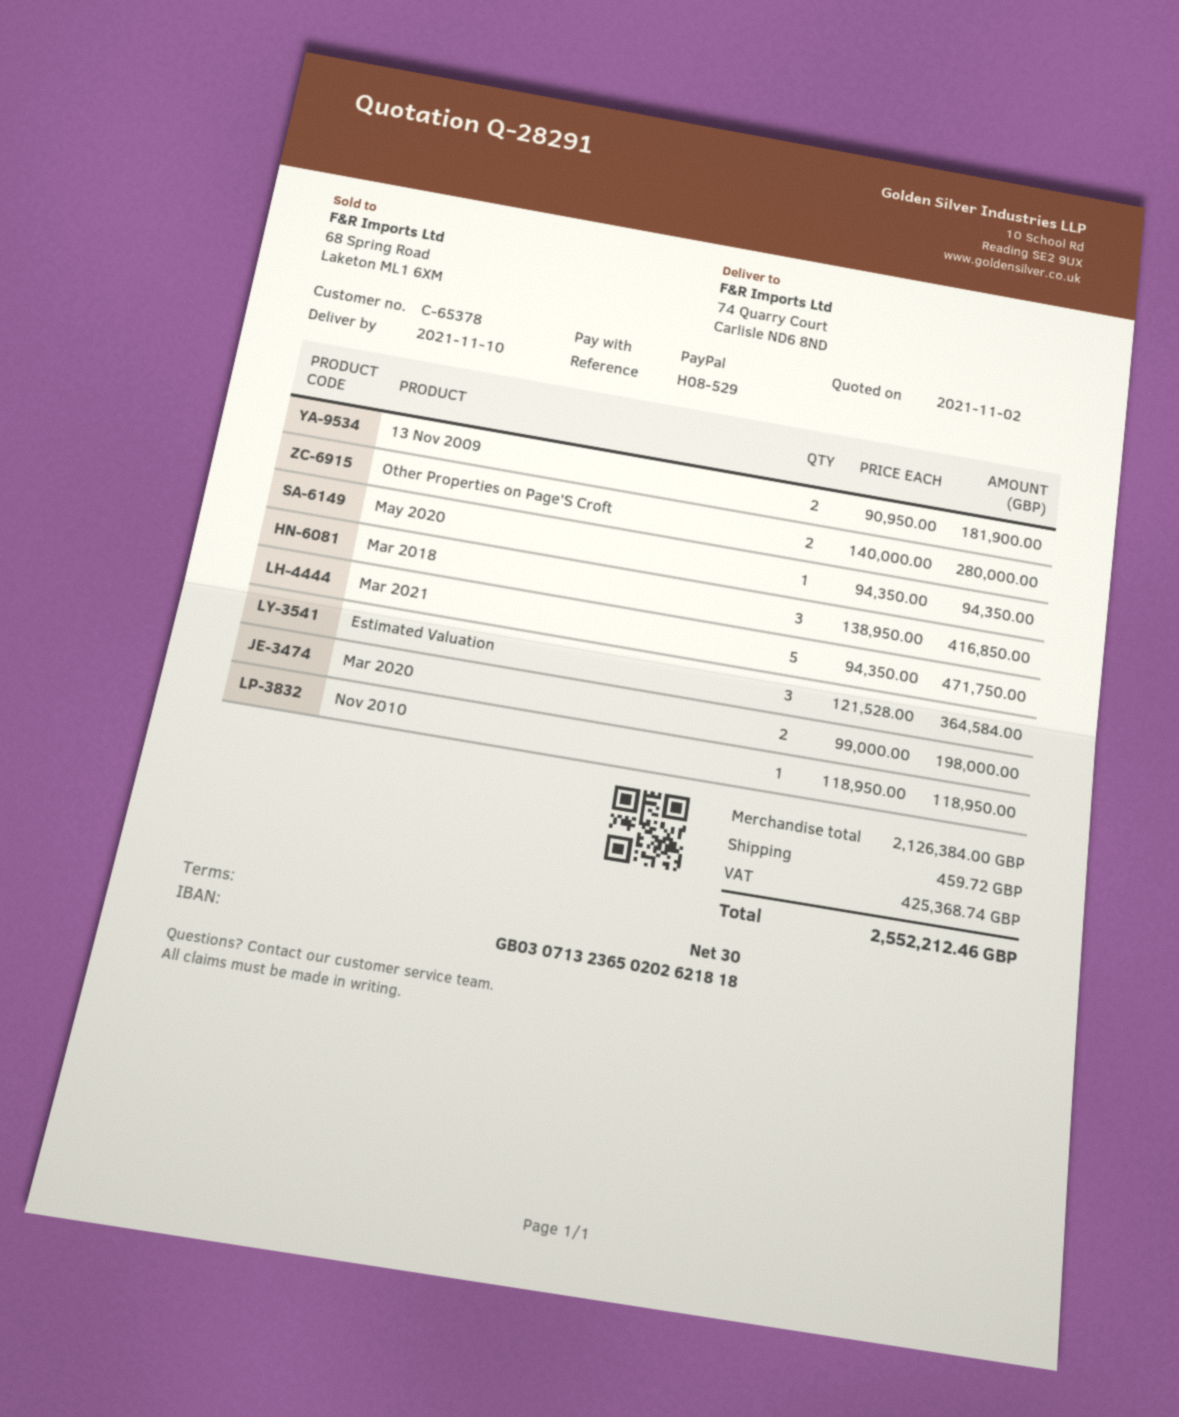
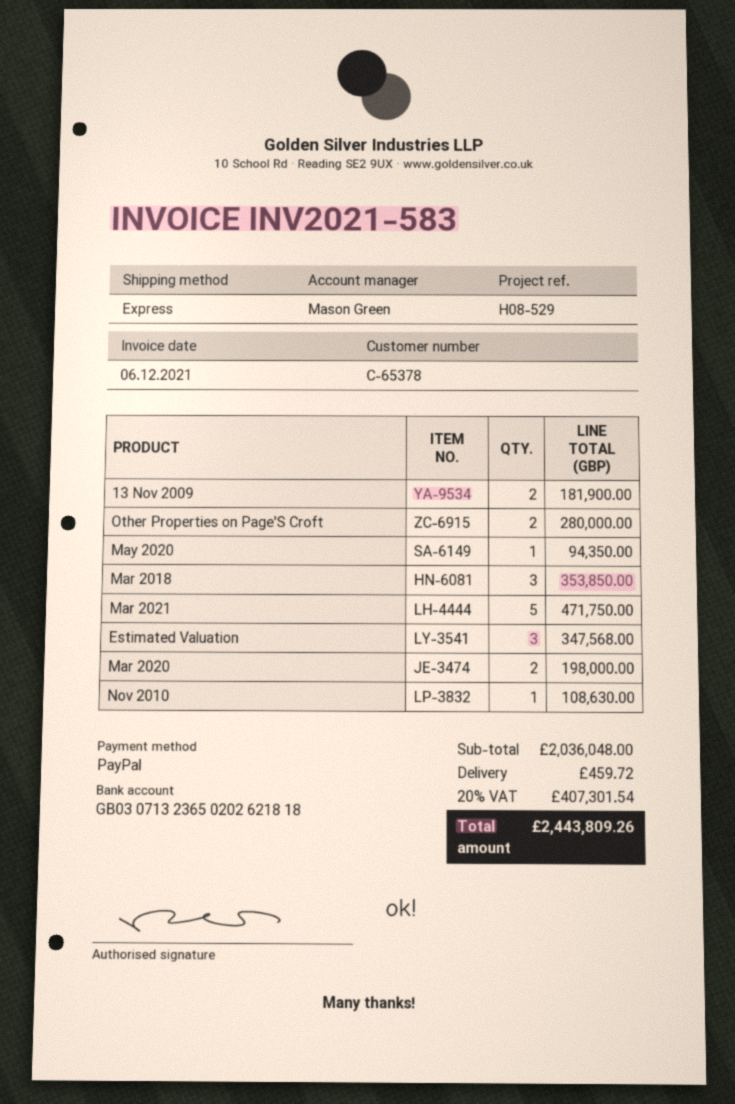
Mar 2018: 3 for 416850.00 -> 3 for 353850.00
Estimated Valuation: 3 for 364584.00 -> 3 for 347568.00
Nov 2010: 1 for 118950.00 -> 1 for 108630.00
subtotal: 2126384.00 -> 2036048.00
tax: 425368.74 -> 407301.54
total: 2552212.46 -> 2443809.26

